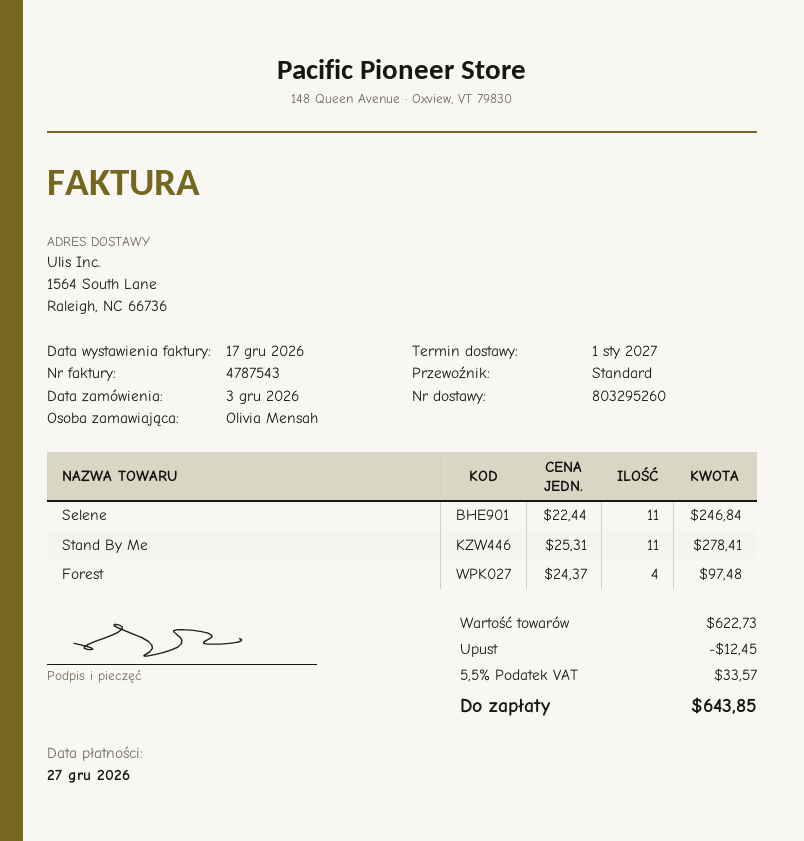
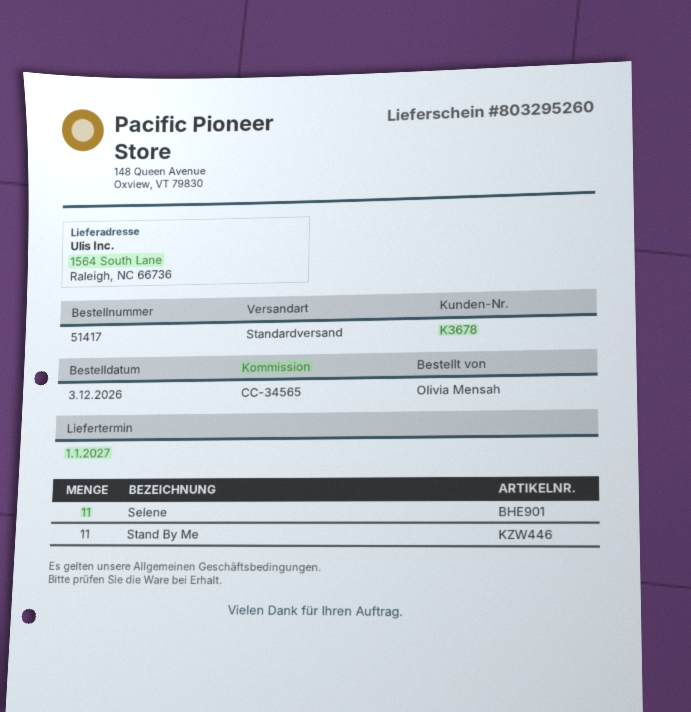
Forest: 4 -> none

